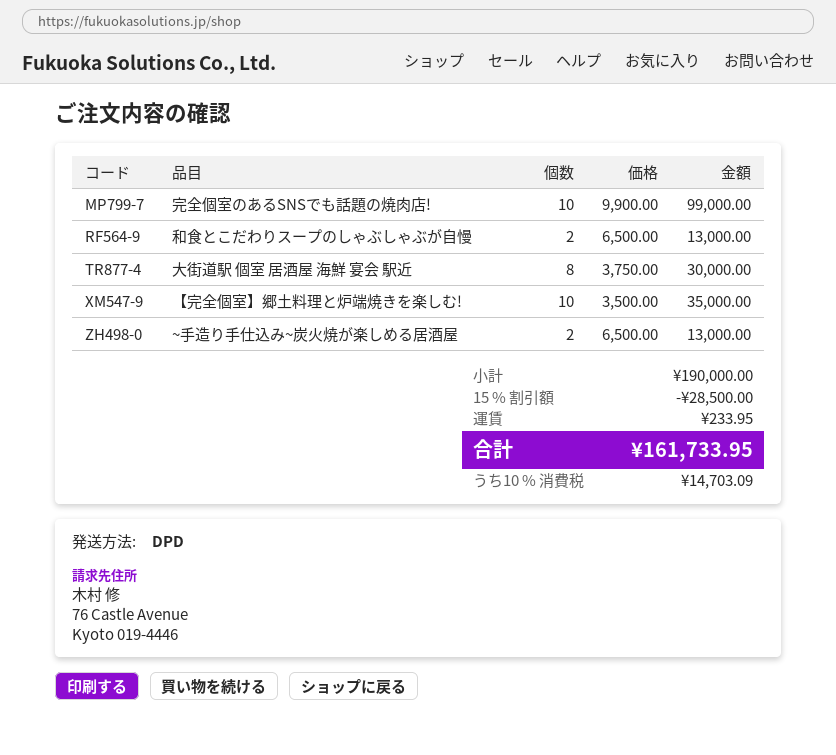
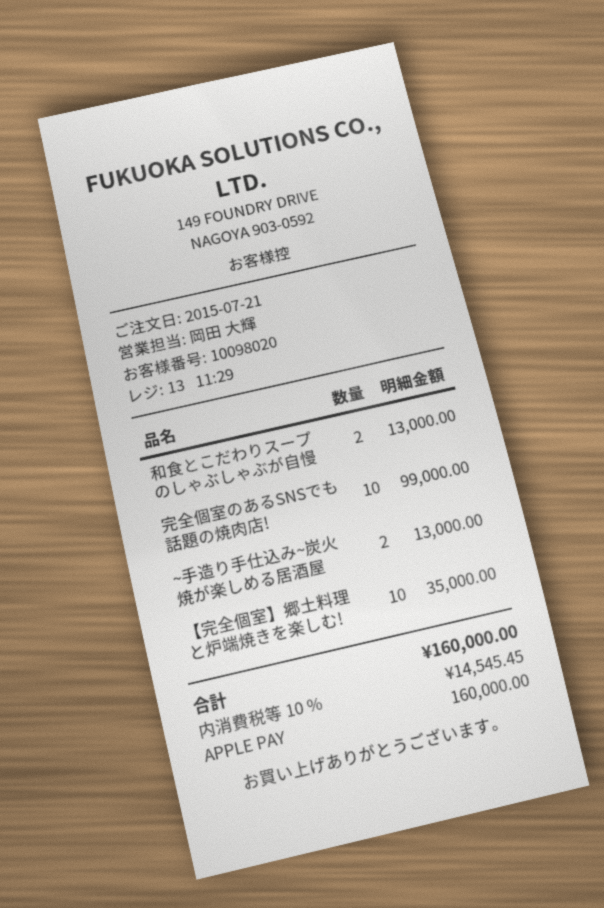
大街道駅 個室 居酒屋 海鮮 宴会 駅近: 8 for 30000.00 -> none
discount: 15% = 28500.00 -> none
shipping: 233.95 -> none
tax: 10% = 14703.09 -> 10% = 14545.45
total: 161733.95 -> 160000.00

